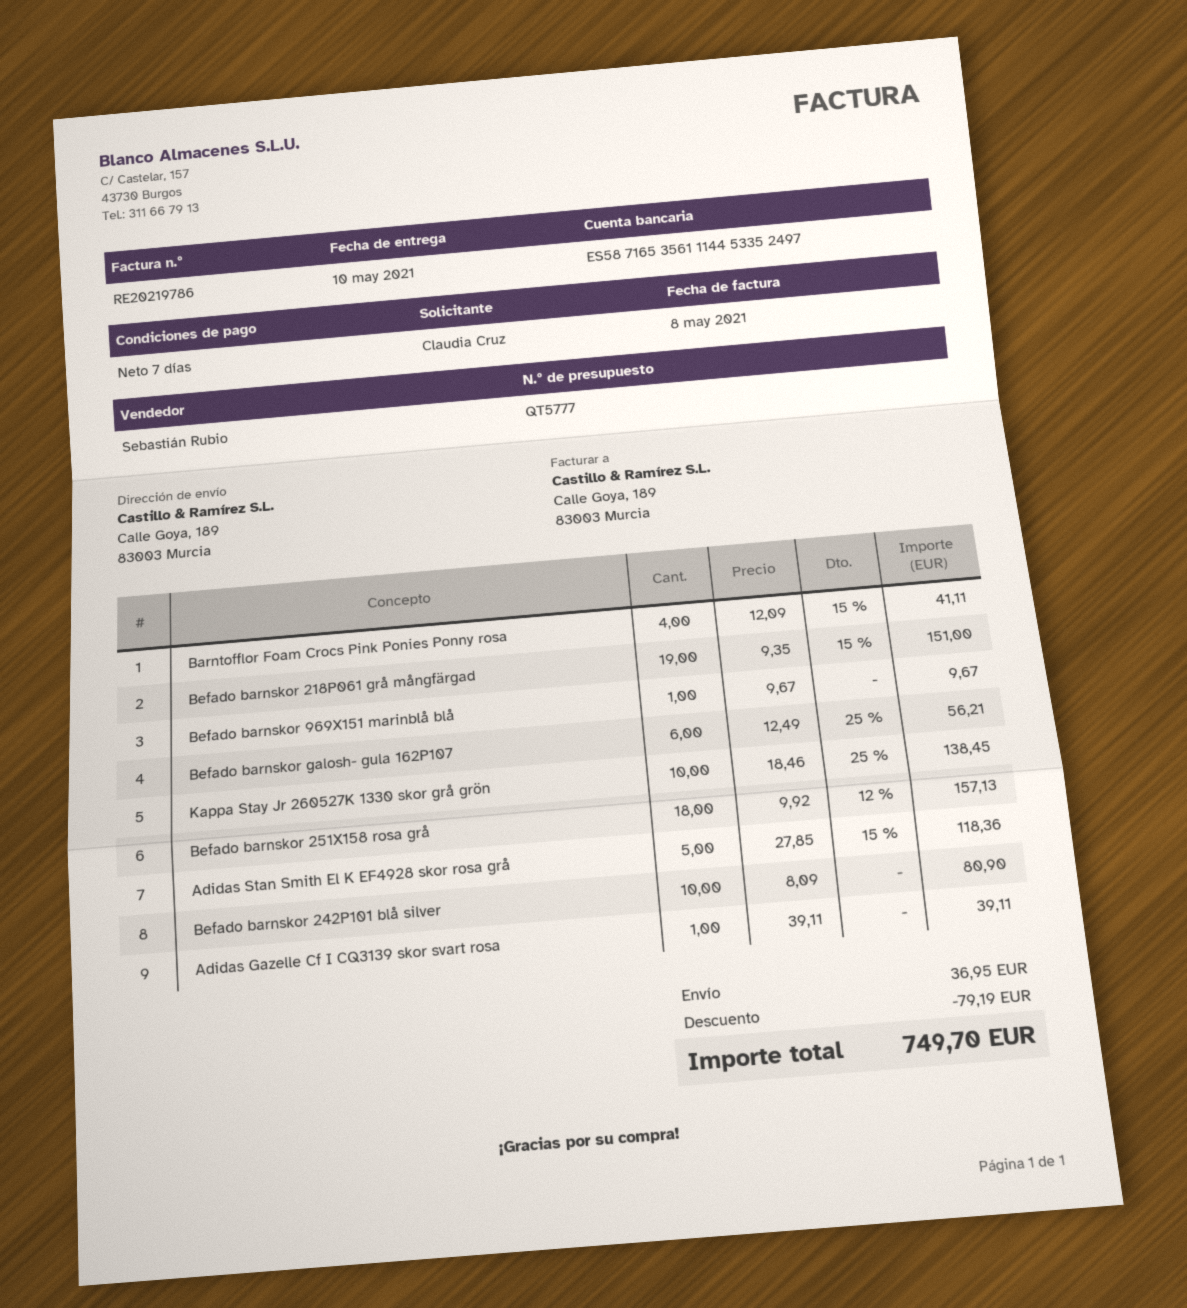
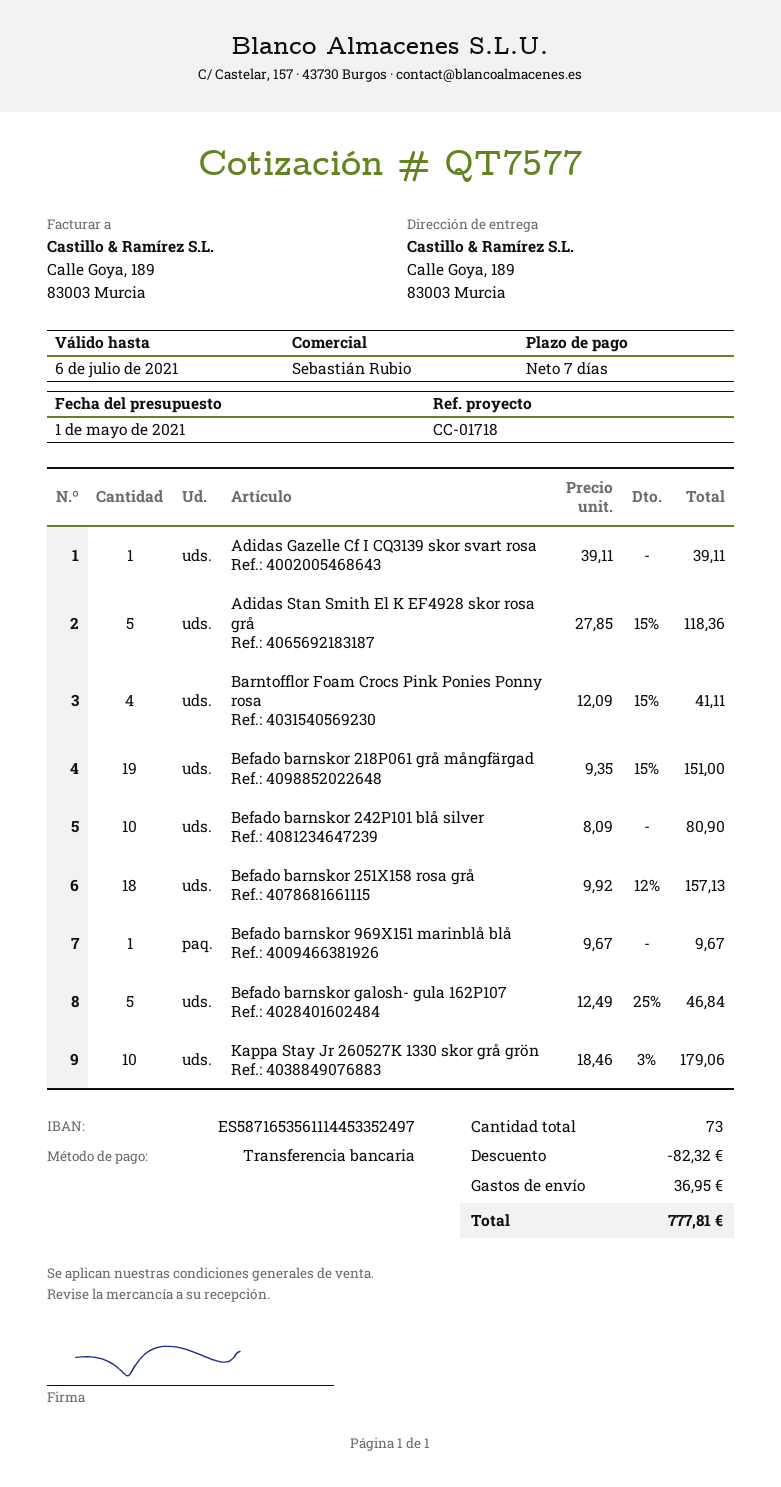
quote number: QT5777 -> QT7577
Befado barnskor galosh- gula 162P107: 6 x 12.49 - 25% = 56.21 -> 5 x 12.49 - 25% = 46.84
Kappa Stay Jr 260527K 1330 skor grå grön: 10 x 18.46 - 25% = 138.45 -> 10 x 18.46 - 3% = 179.06
discount: 79.19 -> 82.32
total: 749.70 -> 777.81

